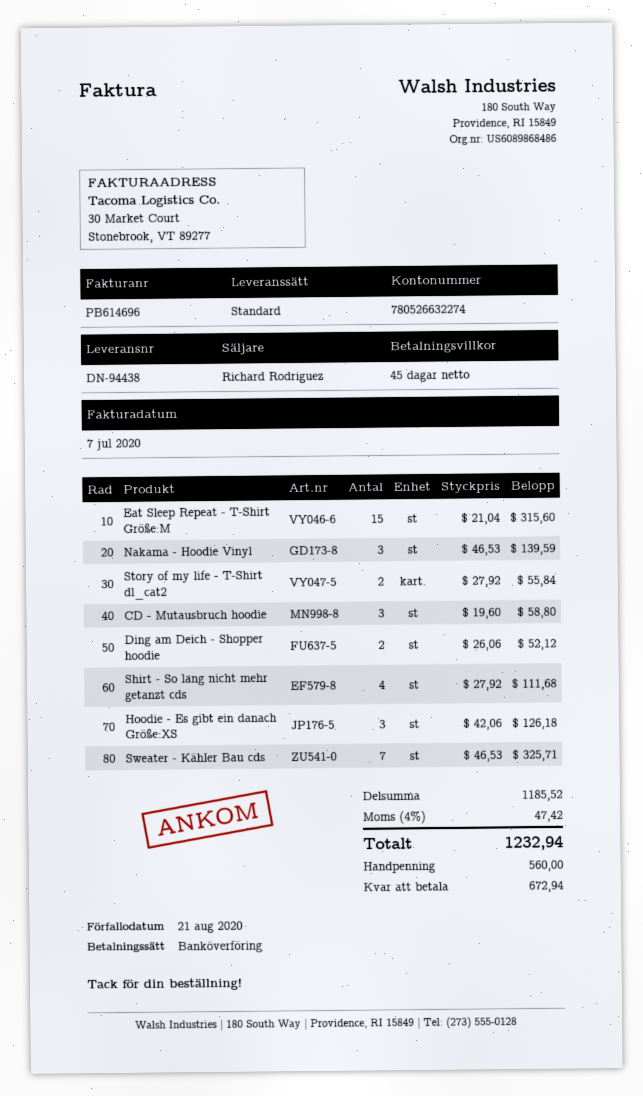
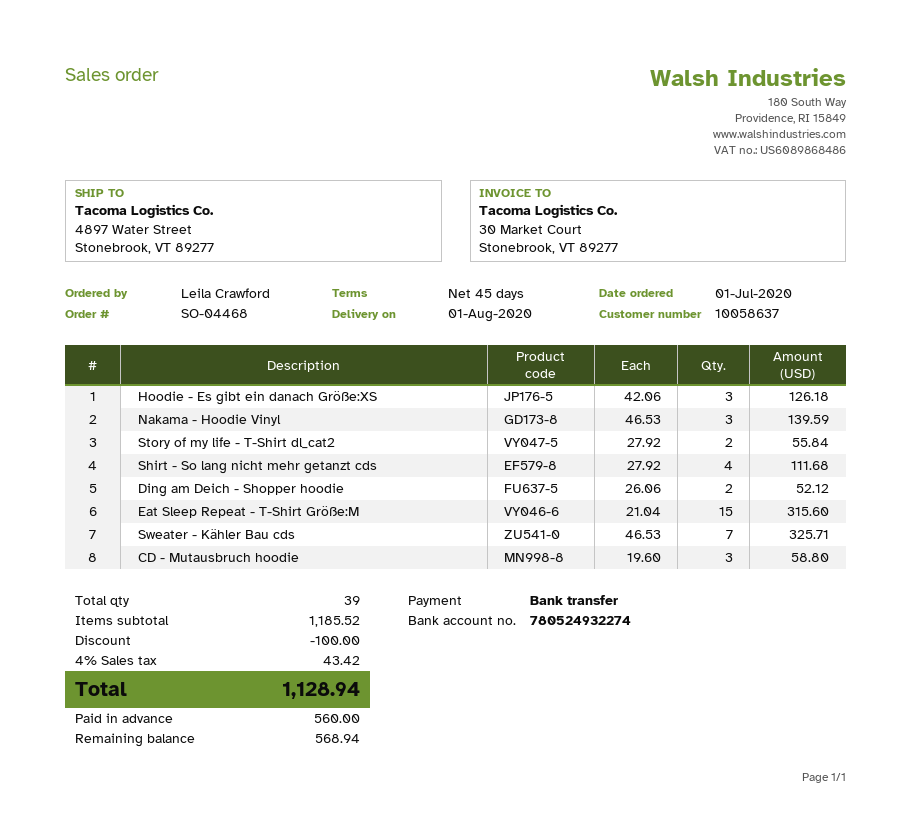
bank account: 780526632274 -> 780524932274
discount: none -> 100.00
tax: 4% = 47.42 -> 4% = 43.42
total: 1232.94 -> 1128.94
balance: 672.94 -> 568.94

